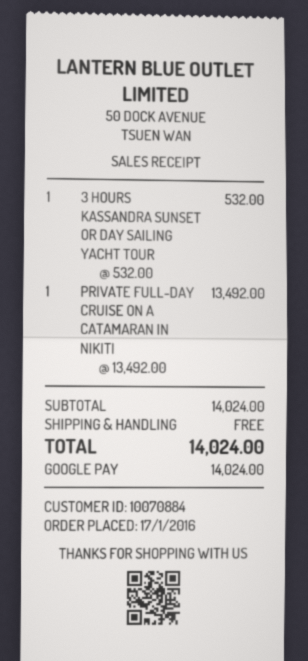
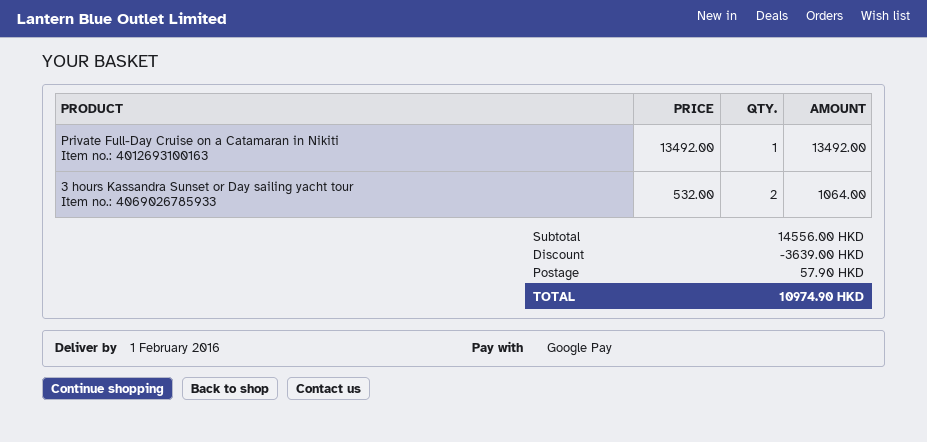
3 HOURS KASSANDRA SUNSET OR DAY SAILING YACHT TOUR: 1 x 532.00 = 532.00 -> 2 x 532.00 = 1064.00
subtotal: 14024.00 -> 14556.00
discount: none -> 3639.00
shipping: 0.00 -> 57.90
total: 14024.00 -> 10974.90

